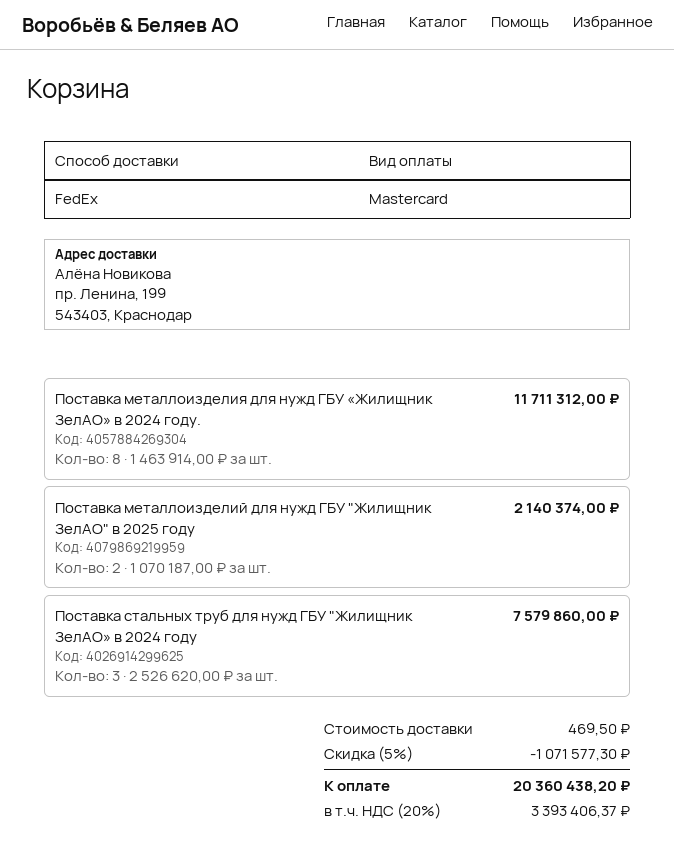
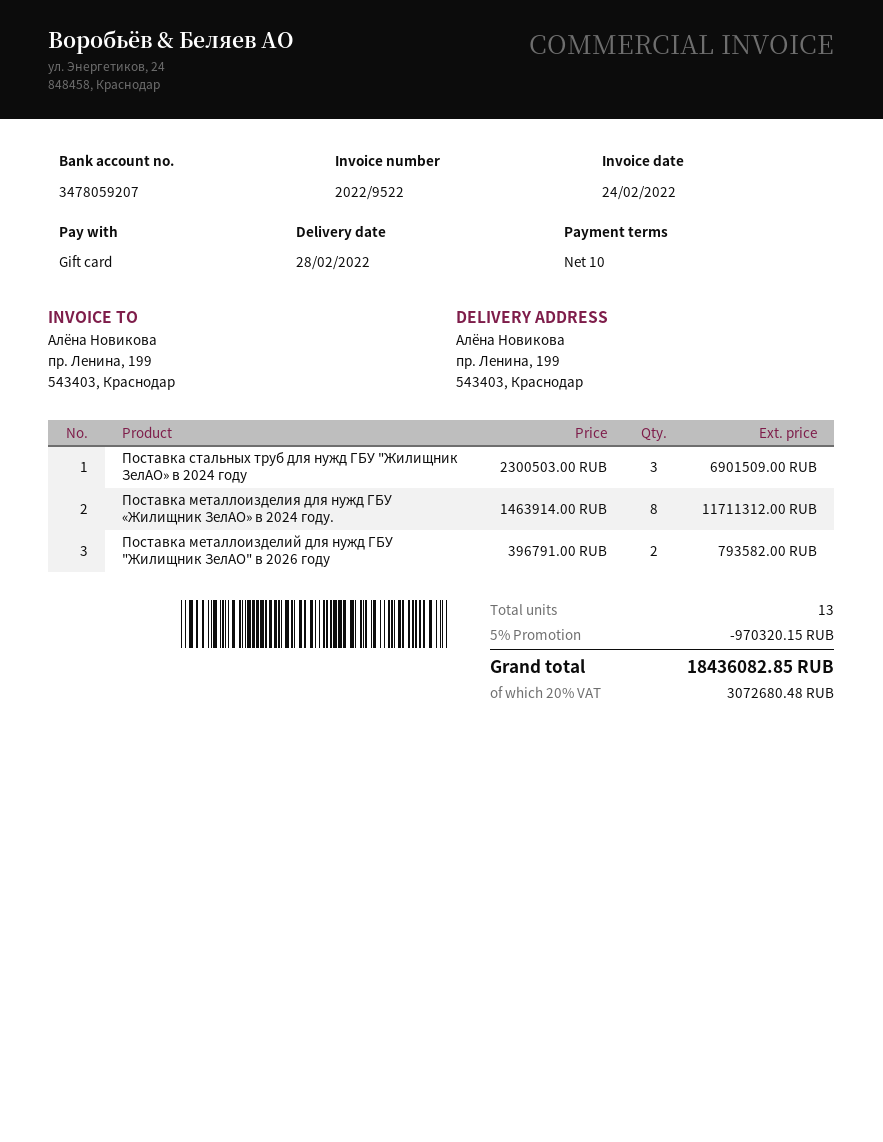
payment method: Mastercard -> gift card
Поставка металлоизделий для нужд ГБУ "Жилищник ЗелАО" в 2025 году: 2 x 1070187.00 = 2140374.00 -> none
Поставка стальных труб для нужд ГБУ "Жилищник ЗелАО» в 2024 году: 3 x 2526620.00 = 7579860.00 -> 3 x 2300503.00 = 6901509.00
Поставка металлоизделий для нужд ГБУ "Жилищник ЗелАО" в 2026 году: none -> 2 x 396791.00 = 793582.00
discount: 5% = 1071577.30 -> 5% = 970320.15
shipping: 469.50 -> none
tax: 20% = 3393406.37 -> 20% = 3072680.48
total: 20360438.20 -> 18436082.85

